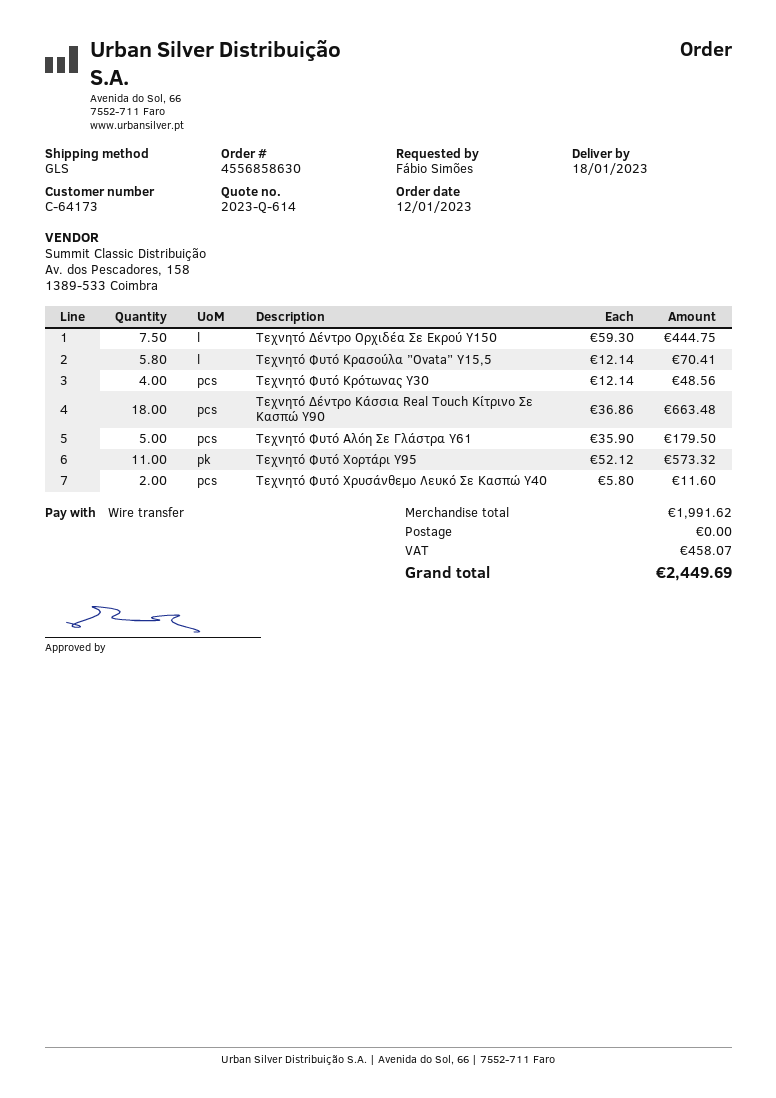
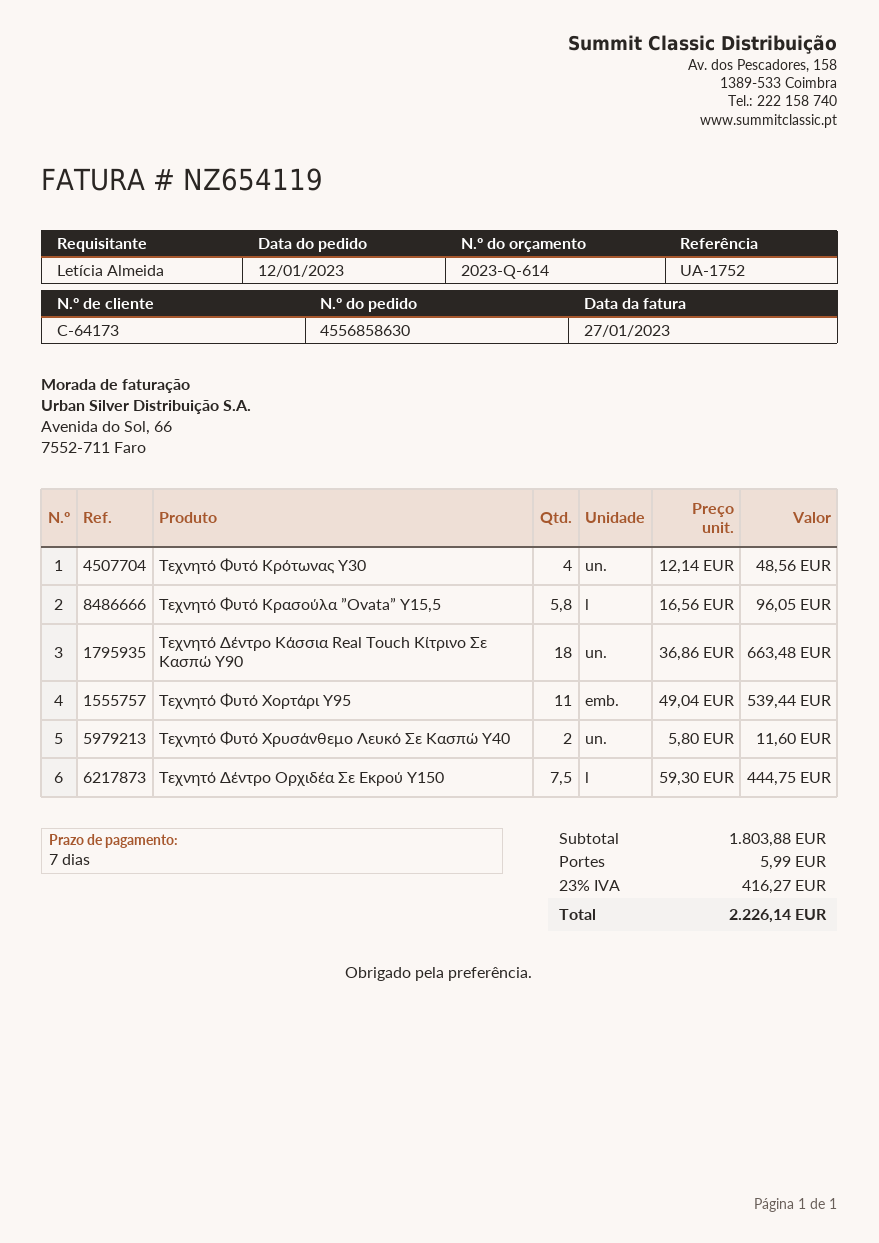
ordered by: Fábio Simões -> Letícia Almeida
Τεχνητό Φυτό Κρασούλα ”Ovata” Υ15,5: 5.8 x 12.14 = 70.41 -> 5.8 x 16.56 = 96.05
Τεχνητό Φυτό Αλόη Σε Γλάστρα Υ61: 5 x 35.90 = 179.50 -> none
Τεχνητό Φυτό Χορτάρι Υ95: 11 x 52.12 = 573.32 -> 11 x 49.04 = 539.44
subtotal: 1991.62 -> 1803.88
shipping: 0.00 -> 5.99
tax: 458.07 -> 416.27
total: 2449.69 -> 2226.14

